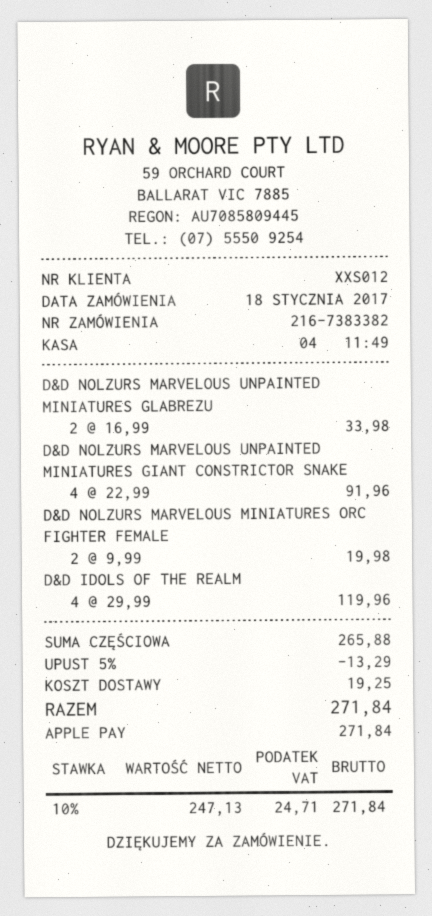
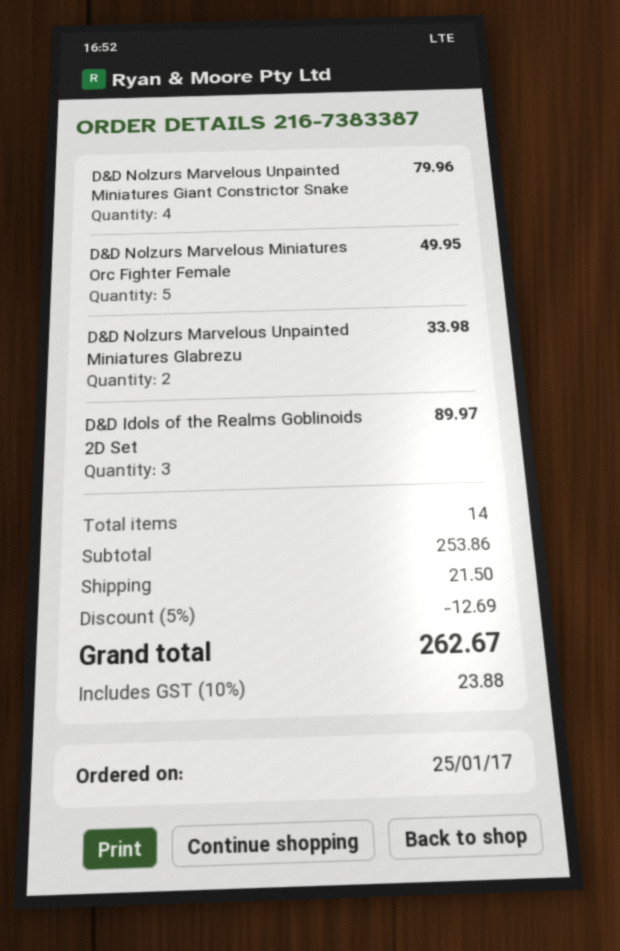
order number: 216-7383382 -> 216-7383387
order date: 2017-01-18 -> 2017-01-25
D&D NOLZURS MARVELOUS UNPAINTED MINIATURES GIANT CONSTRICTOR SNAKE: 4 for 91.96 -> 4 for 79.96
D&D NOLZURS MARVELOUS MINIATURES ORC FIGHTER FEMALE: 2 for 19.98 -> 5 for 49.95
D&D IDOLS OF THE REALM: 4 for 119.96 -> 3 for 89.97
subtotal: 265.88 -> 253.86
discount: 5% = 13.29 -> 5% = 12.69
shipping: 19.25 -> 21.50
tax: 10% = 24.71 -> 10% = 23.88
total: 271.84 -> 262.67

